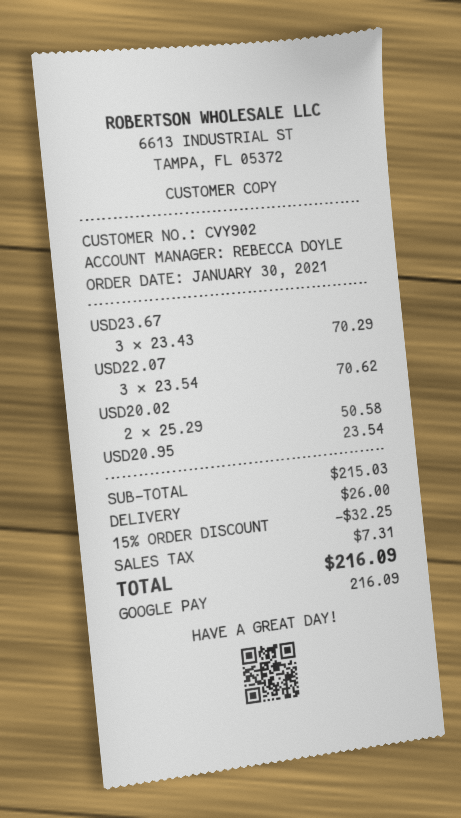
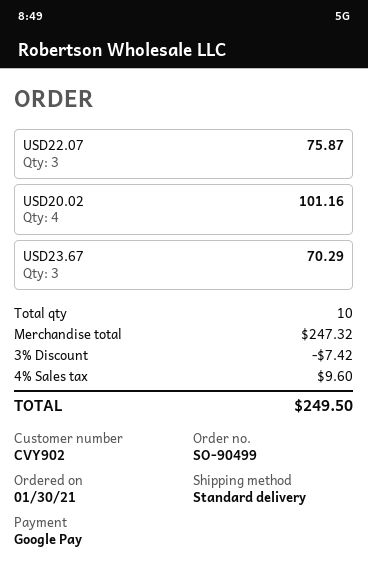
USD22.07: 3 for 70.62 -> 3 for 75.87
USD20.02: 2 for 50.58 -> 4 for 101.16
USD20.95: 1 for 23.54 -> none
subtotal: 215.03 -> 247.32
discount: 15% = 32.25 -> 3% = 7.42
shipping: 26.00 -> none
tax: 7.31 -> 9.60
total: 216.09 -> 249.50

